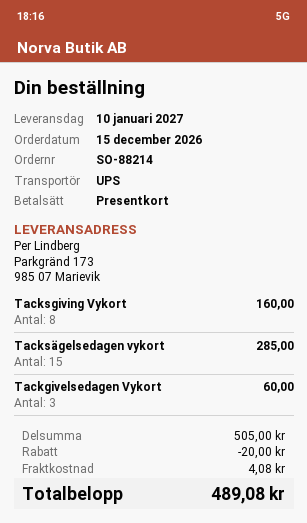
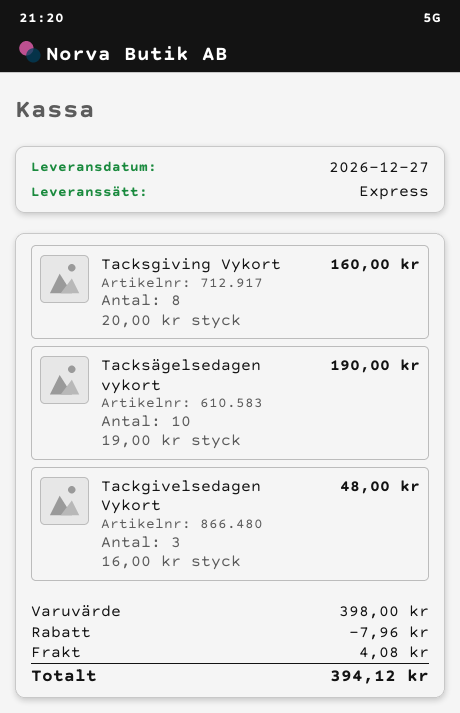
delivery date: 2027-01-10 -> 2026-12-27
shipping method: UPS -> express
Tacksägelsedagen vykort: 15 for 285.00 -> 10 for 190.00
Tackgivelsedagen Vykort: 3 for 60.00 -> 3 for 48.00
subtotal: 505.00 -> 398.00
discount: 20.00 -> 7.96
total: 489.08 -> 394.12

